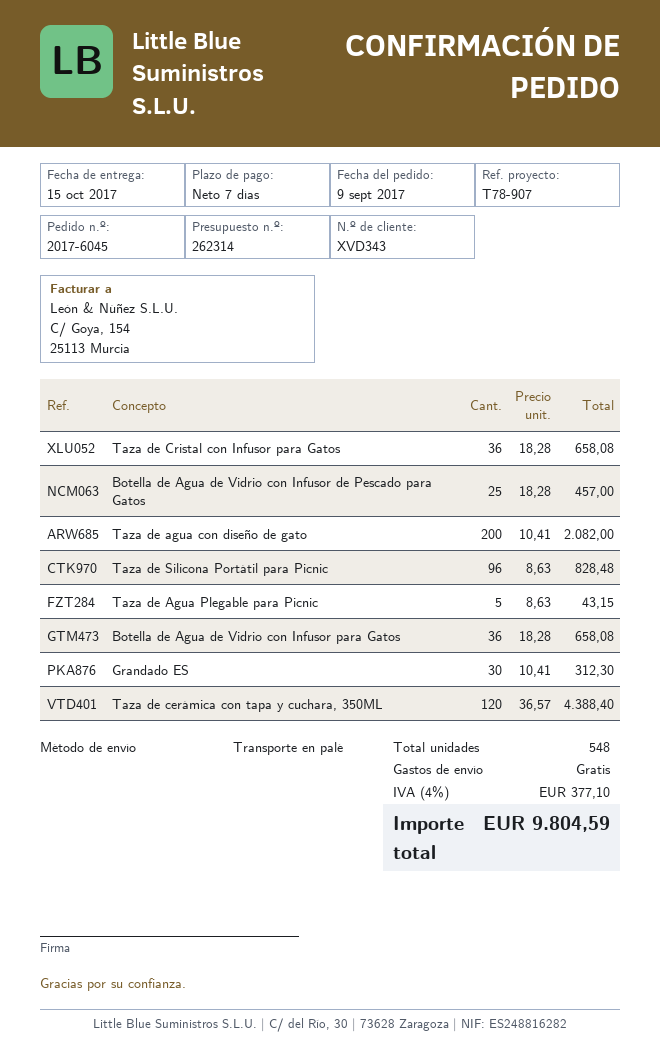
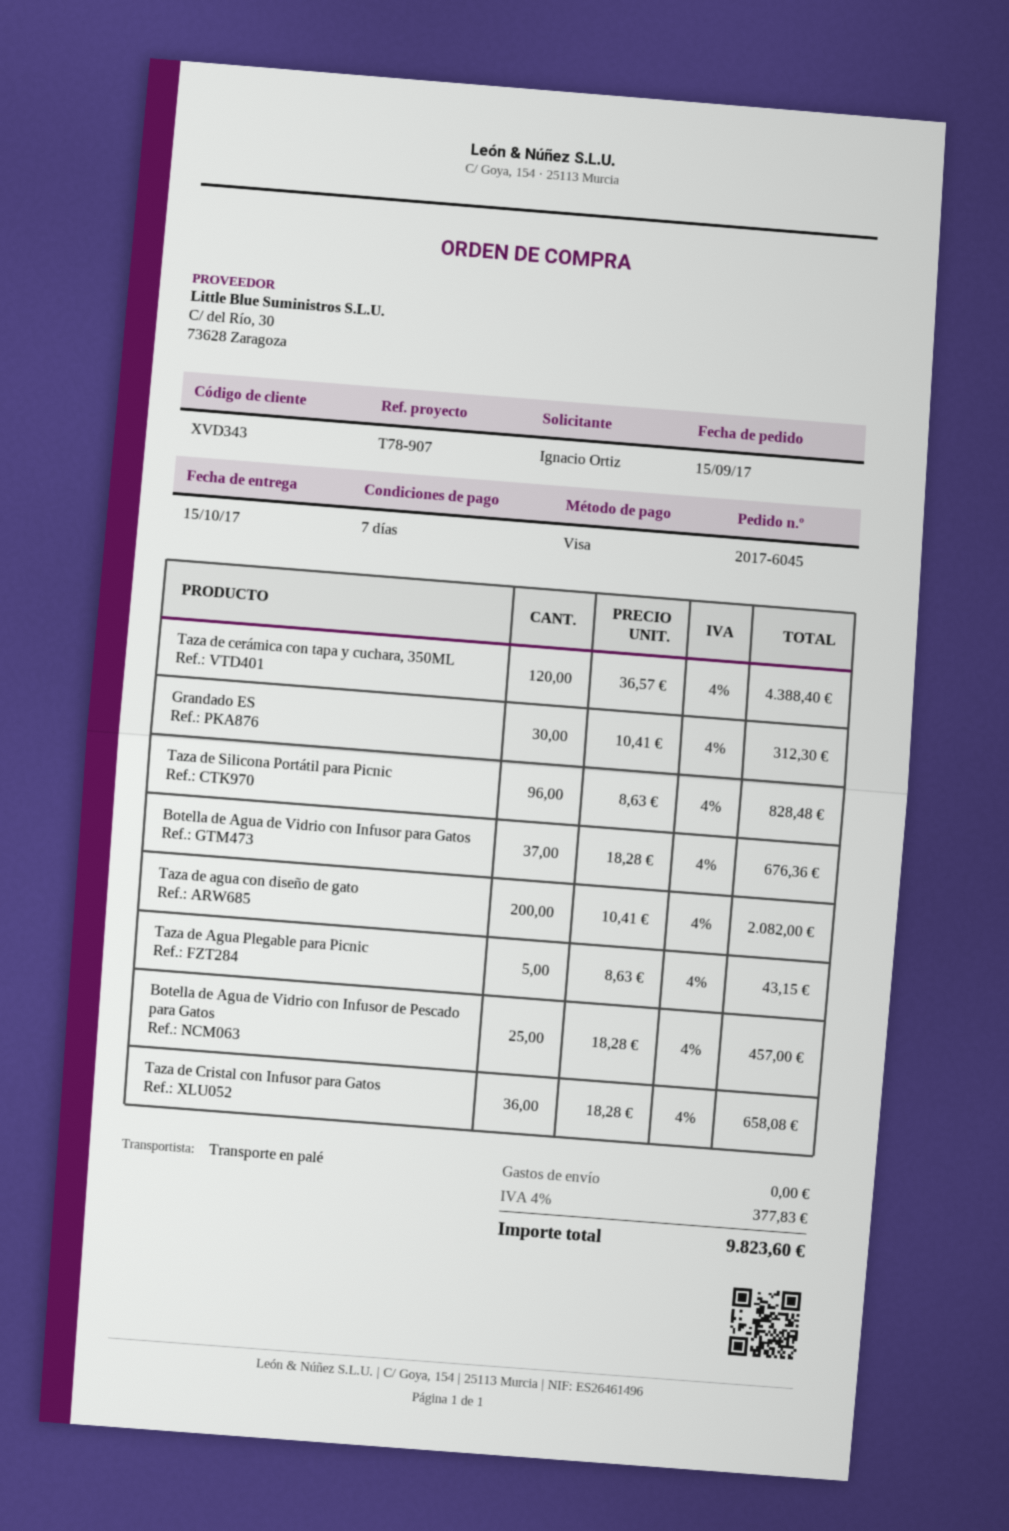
order date: 2017-09-09 -> 2017-09-15
Botella de Agua de Vidrio con Infusor para Gatos: 36 x 18.28 = 658.08 -> 37 x 18.28 = 676.36
tax: 4% = 377.10 -> 4% = 377.83
total: 9804.59 -> 9823.60

